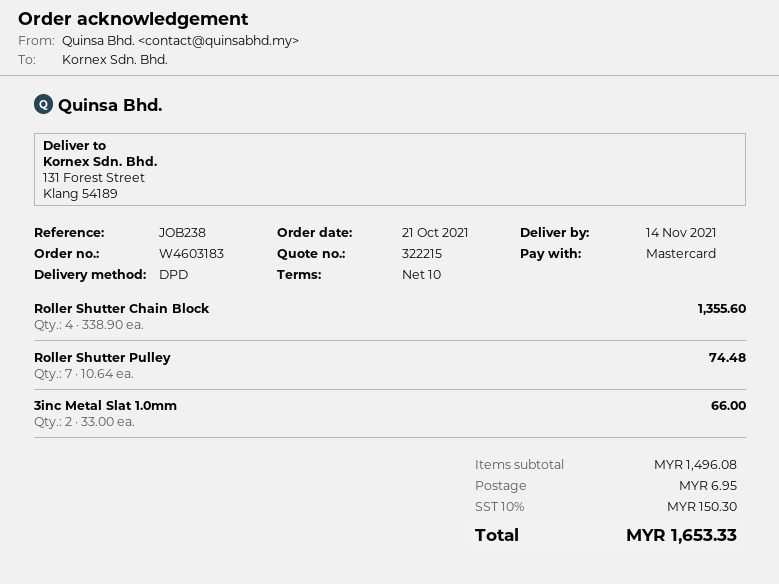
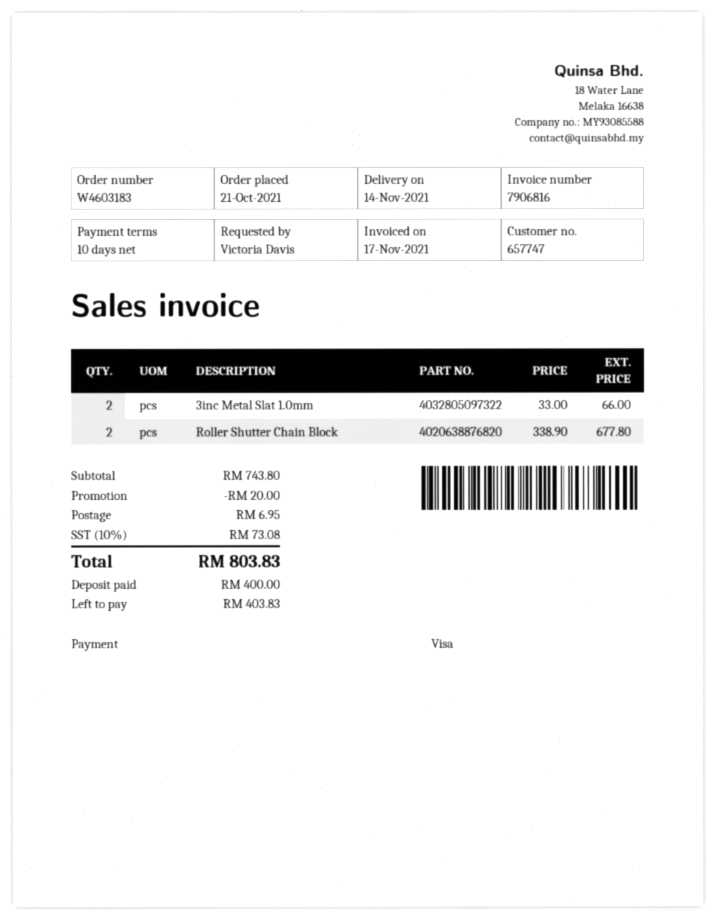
payment method: Mastercard -> Visa
Roller Shutter Chain Block: 4 x 338.90 = 1355.60 -> 2 x 338.90 = 677.80
Roller Shutter Pulley: 7 x 10.64 = 74.48 -> none
subtotal: 1496.08 -> 743.80
discount: none -> 20.00
tax: 10% = 150.30 -> 10% = 73.08
total: 1653.33 -> 803.83

